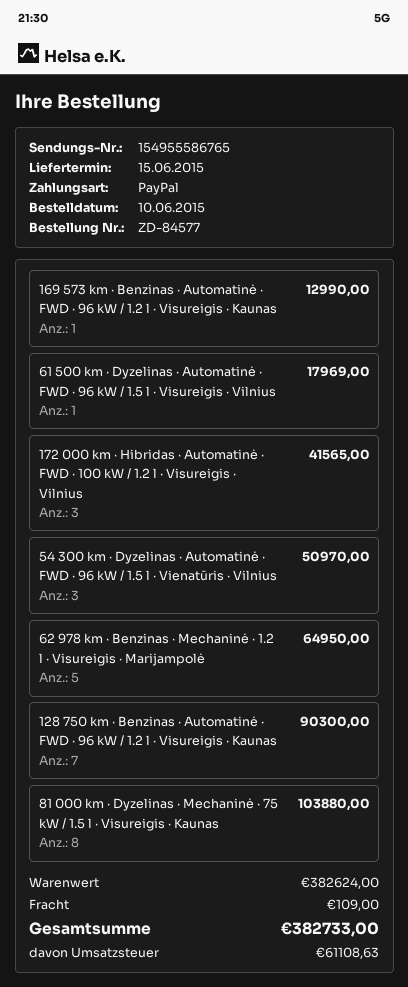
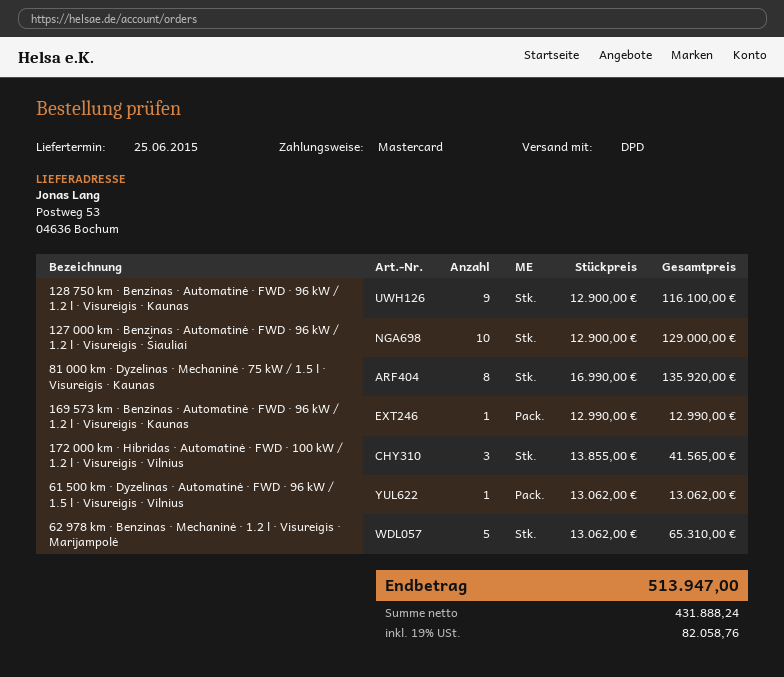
delivery date: 2015-06-15 -> 2015-06-25
payment method: PayPal -> Mastercard
61 500 km · Dyzelinas · Automatinė · FWD · 96 kW / 1.5 l · Visureigis · Vilnius: 1 for 17969.00 -> 1 for 13062.00
54 300 km · Dyzelinas · Automatinė · FWD · 96 kW / 1.5 l · Vienatūris · Vilnius: 3 for 50970.00 -> none
62 978 km · Benzinas · Mechaninė · 1.2 l · Visureigis · Marijampolė: 5 for 64950.00 -> 5 for 65310.00
128 750 km · Benzinas · Automatinė · FWD · 96 kW / 1.2 l · Visureigis · Kaunas: 7 for 90300.00 -> 9 for 116100.00
81 000 km · Dyzelinas · Mechaninė · 75 kW / 1.5 l · Visureigis · Kaunas: 8 for 103880.00 -> 8 for 135920.00
127 000 km · Benzinas · Automatinė · FWD · 96 kW / 1.2 l · Visureigis · Šiauliai: none -> 10 for 129000.00
shipping: 109.00 -> none
tax: 61108.63 -> 82058.76
total: 382733.00 -> 513947.00

